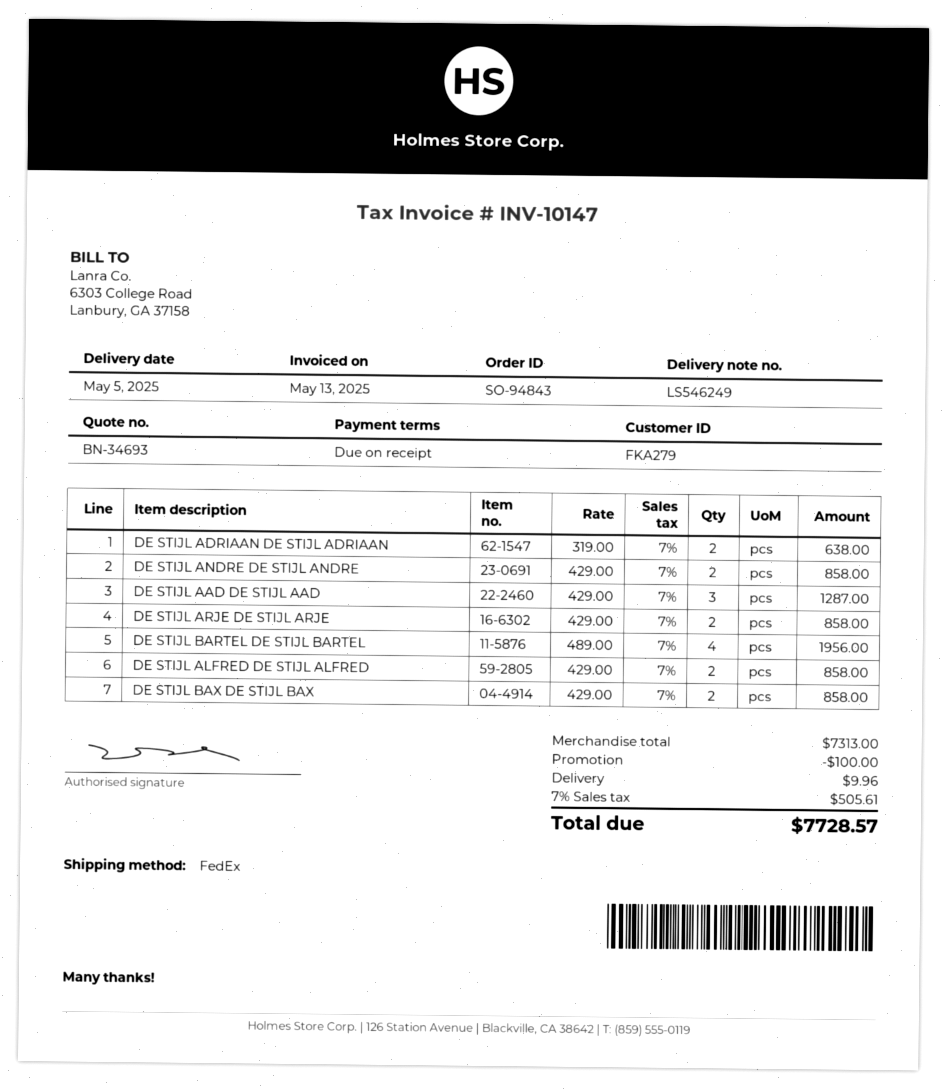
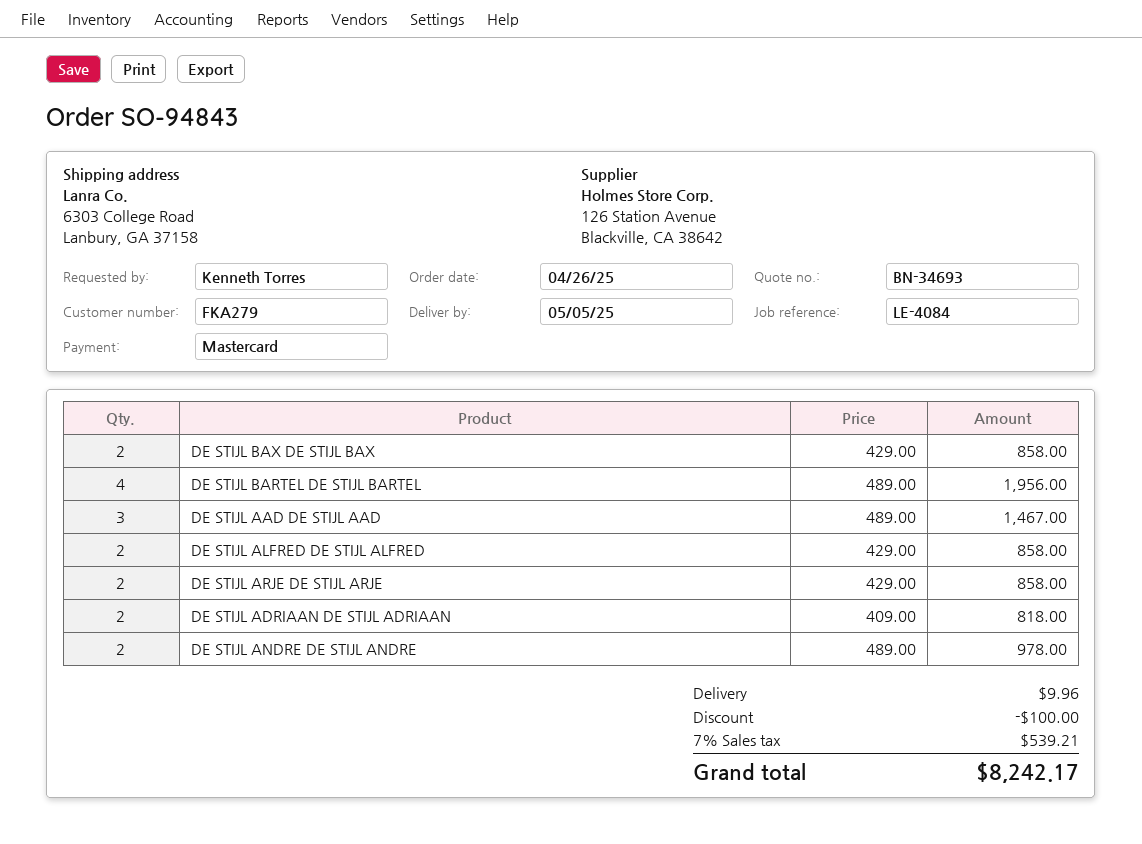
DE STIJL ADRIAAN DE STIJL ADRIAAN: 2 x 319.00 = 638.00 -> 2 x 409.00 = 818.00
DE STIJL ANDRE DE STIJL ANDRE: 2 x 429.00 = 858.00 -> 2 x 489.00 = 978.00
DE STIJL AAD DE STIJL AAD: 3 x 429.00 = 1287.00 -> 3 x 489.00 = 1467.00
tax: 7% = 505.61 -> 7% = 539.21
total: 7728.57 -> 8242.17

